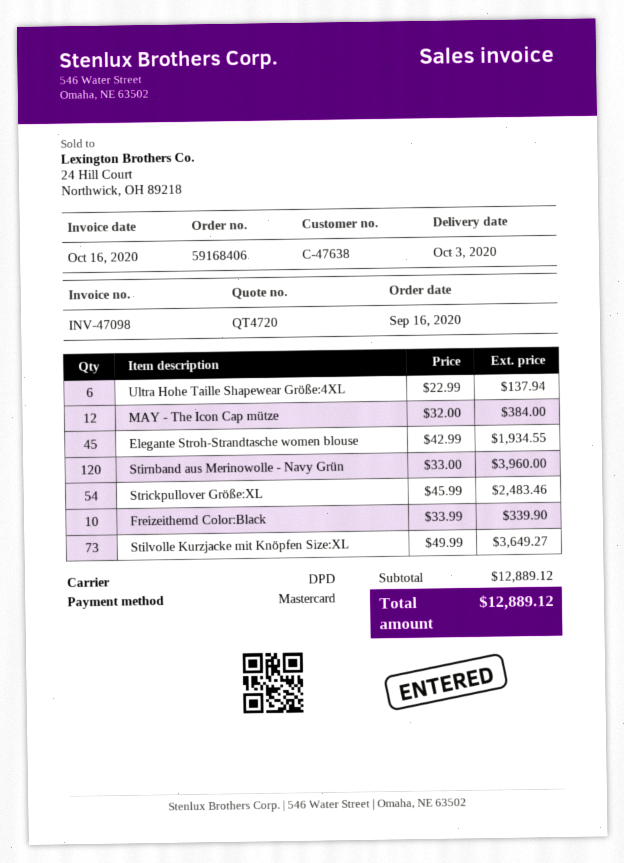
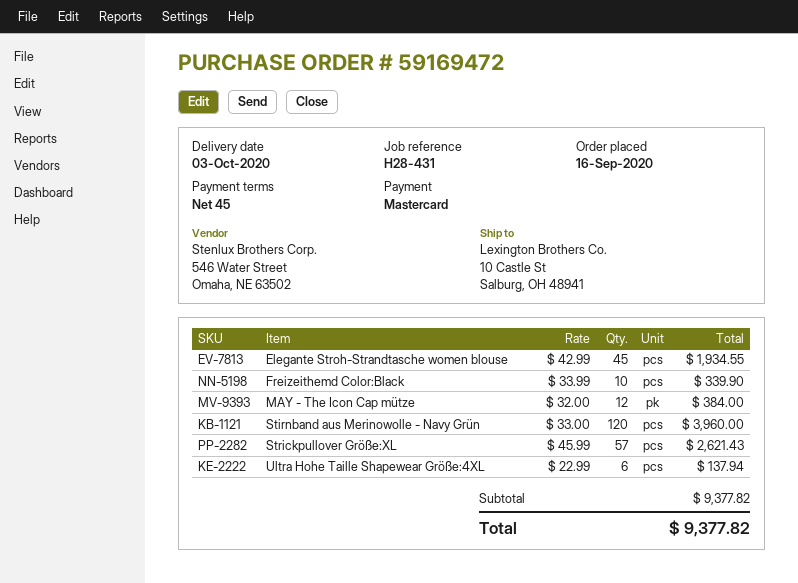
order number: 59168406 -> 59169472
Strickpullover Größe:XL: 54 x 45.99 = 2483.46 -> 57 x 45.99 = 2621.43
Stilvolle Kurzjacke mit Knöpfen Size:XL: 73 x 49.99 = 3649.27 -> none
subtotal: 12889.12 -> 9377.82
total: 12889.12 -> 9377.82

